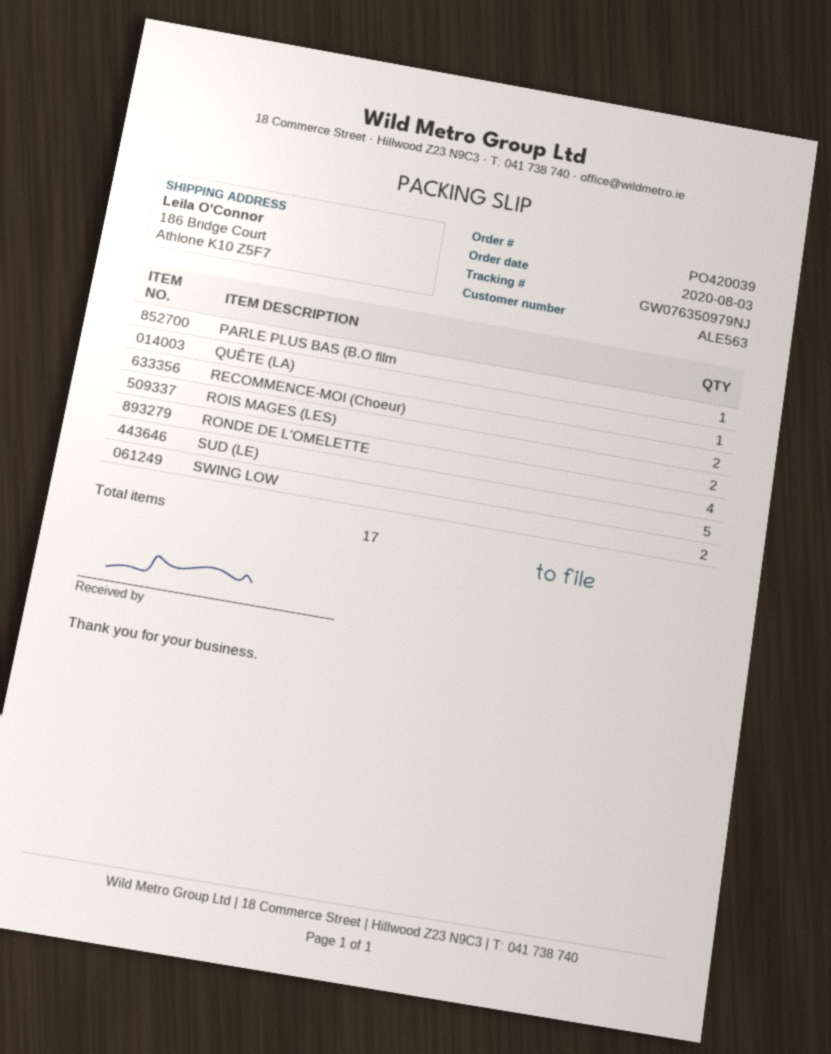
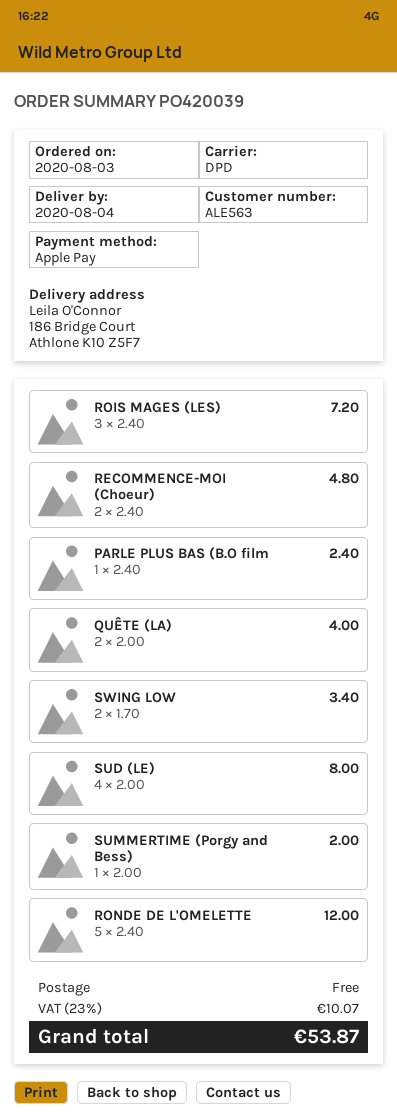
QUÊTE (LA): 1 -> 2
ROIS MAGES (LES): 2 -> 3
RONDE DE L'OMELETTE: 4 -> 5
SUD (LE): 5 -> 4
SUMMERTIME (Porgy and Bess): none -> 1

